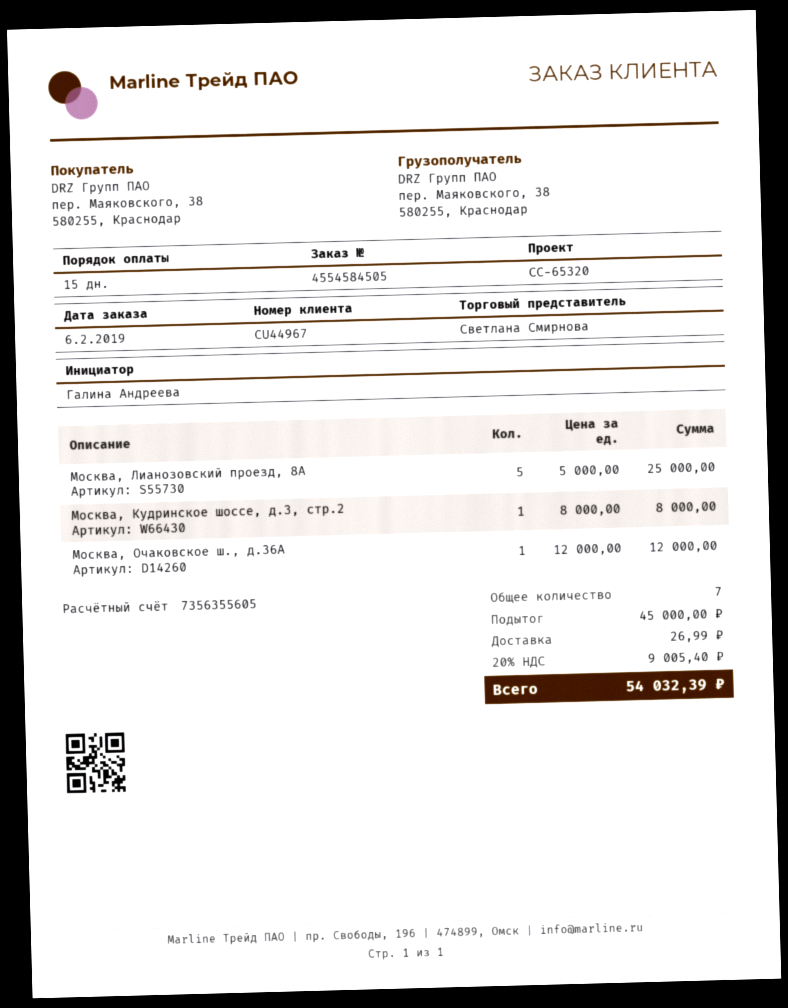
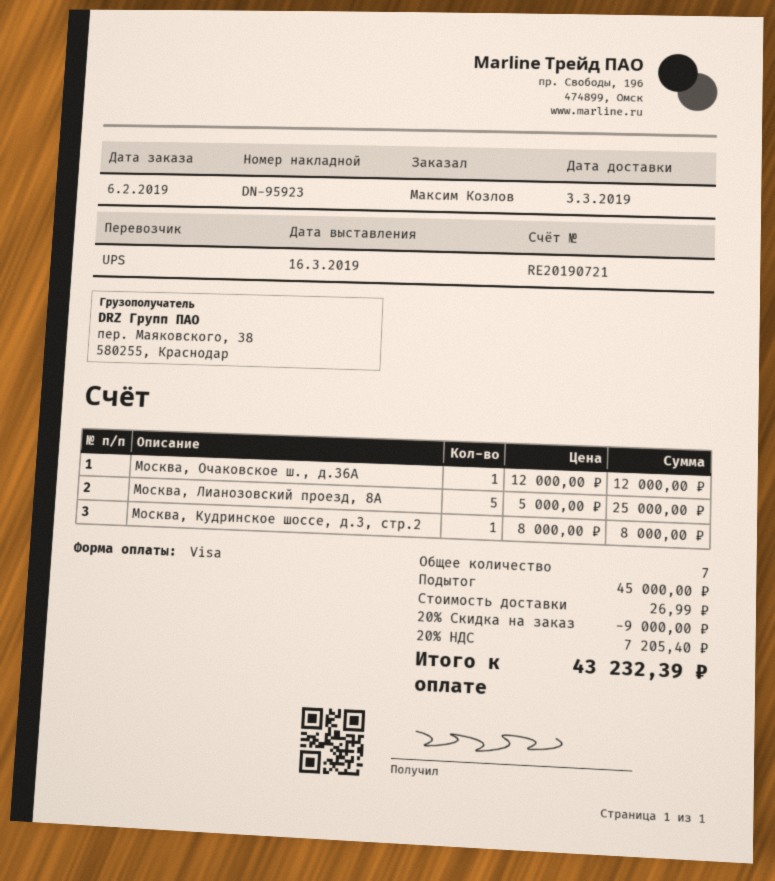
ordered by: Галина Андреева -> Максим Козлов
discount: none -> 20% = 9000.00
tax: 20% = 9005.40 -> 20% = 7205.40
total: 54032.39 -> 43232.39

